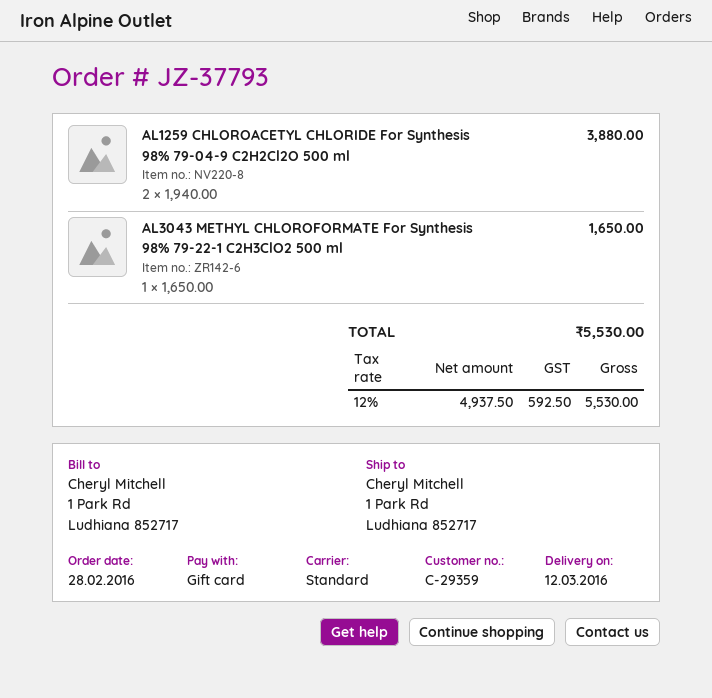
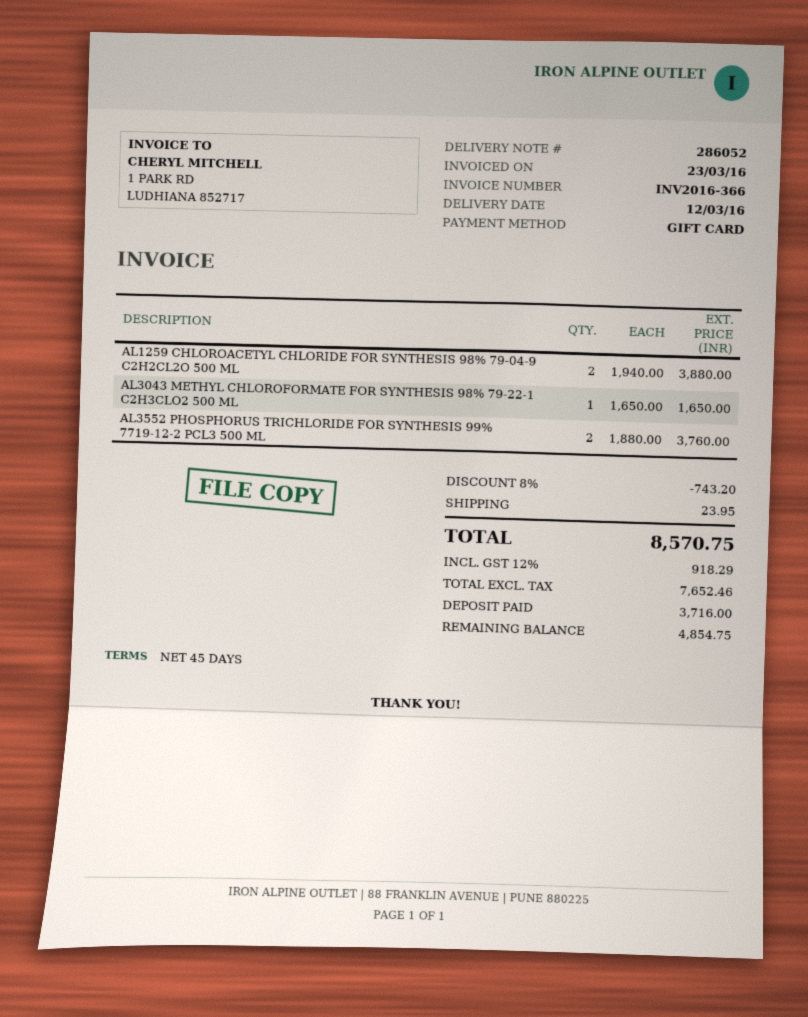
AL3552 PHOSPHORUS TRICHLORIDE FOR SYNTHESIS 99% 7719-12-2 PCL3 500 ML: none -> 2 x 1880.00 = 3760.00
discount: none -> 8% = 743.20
shipping: none -> 23.95
net: 4937.50 -> 7652.46
tax: 12% = 592.50 -> 12% = 918.29
total: 5530.00 -> 8570.75

